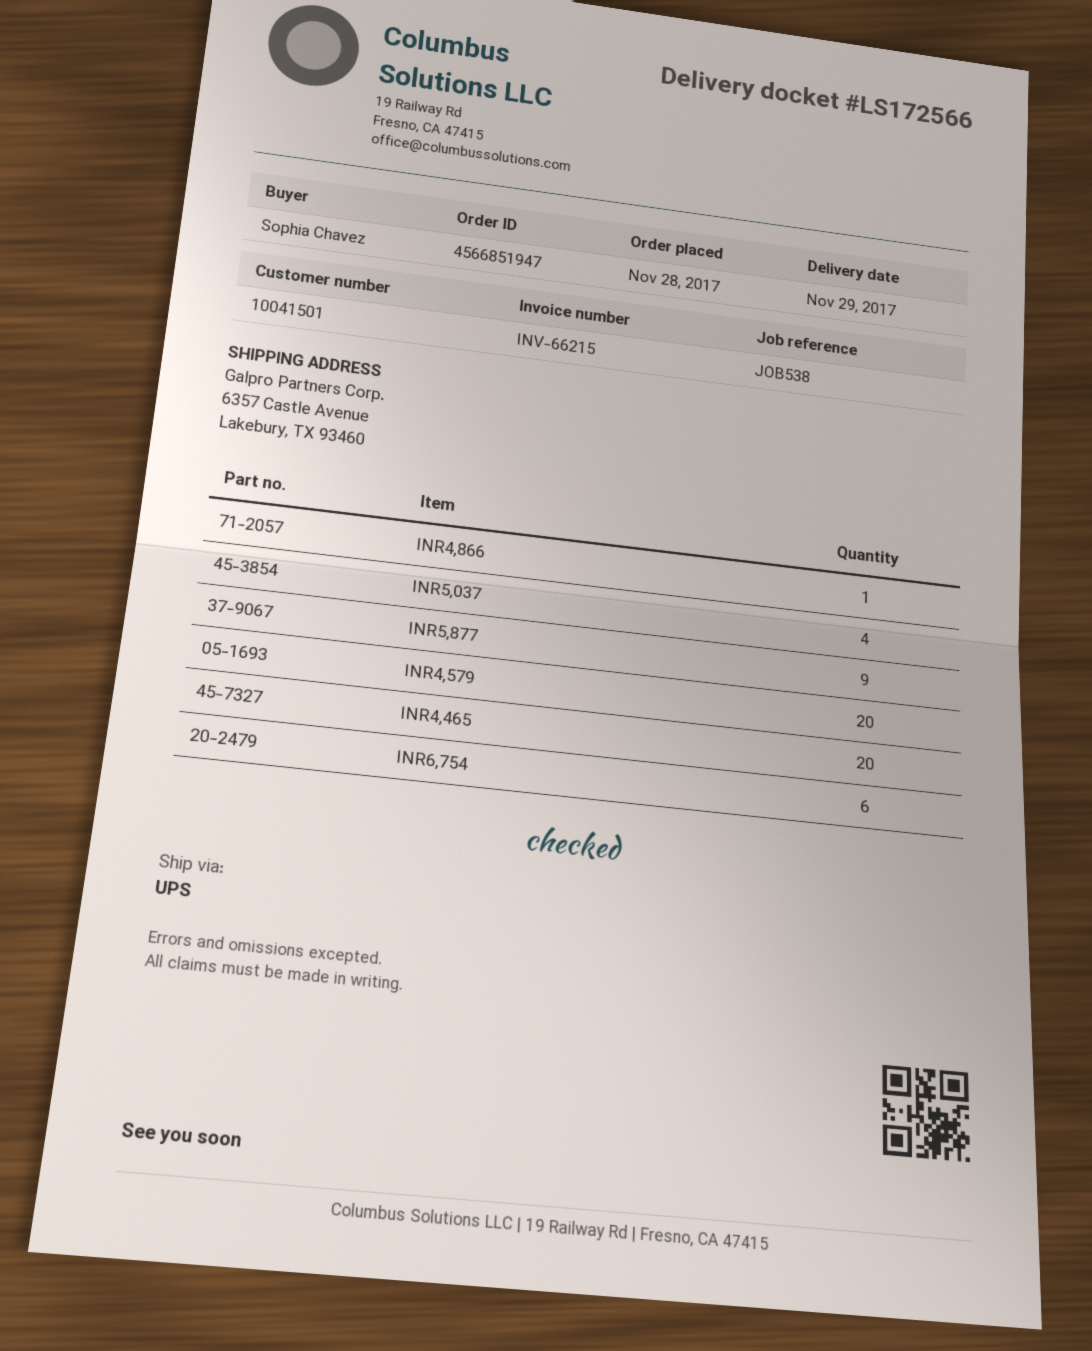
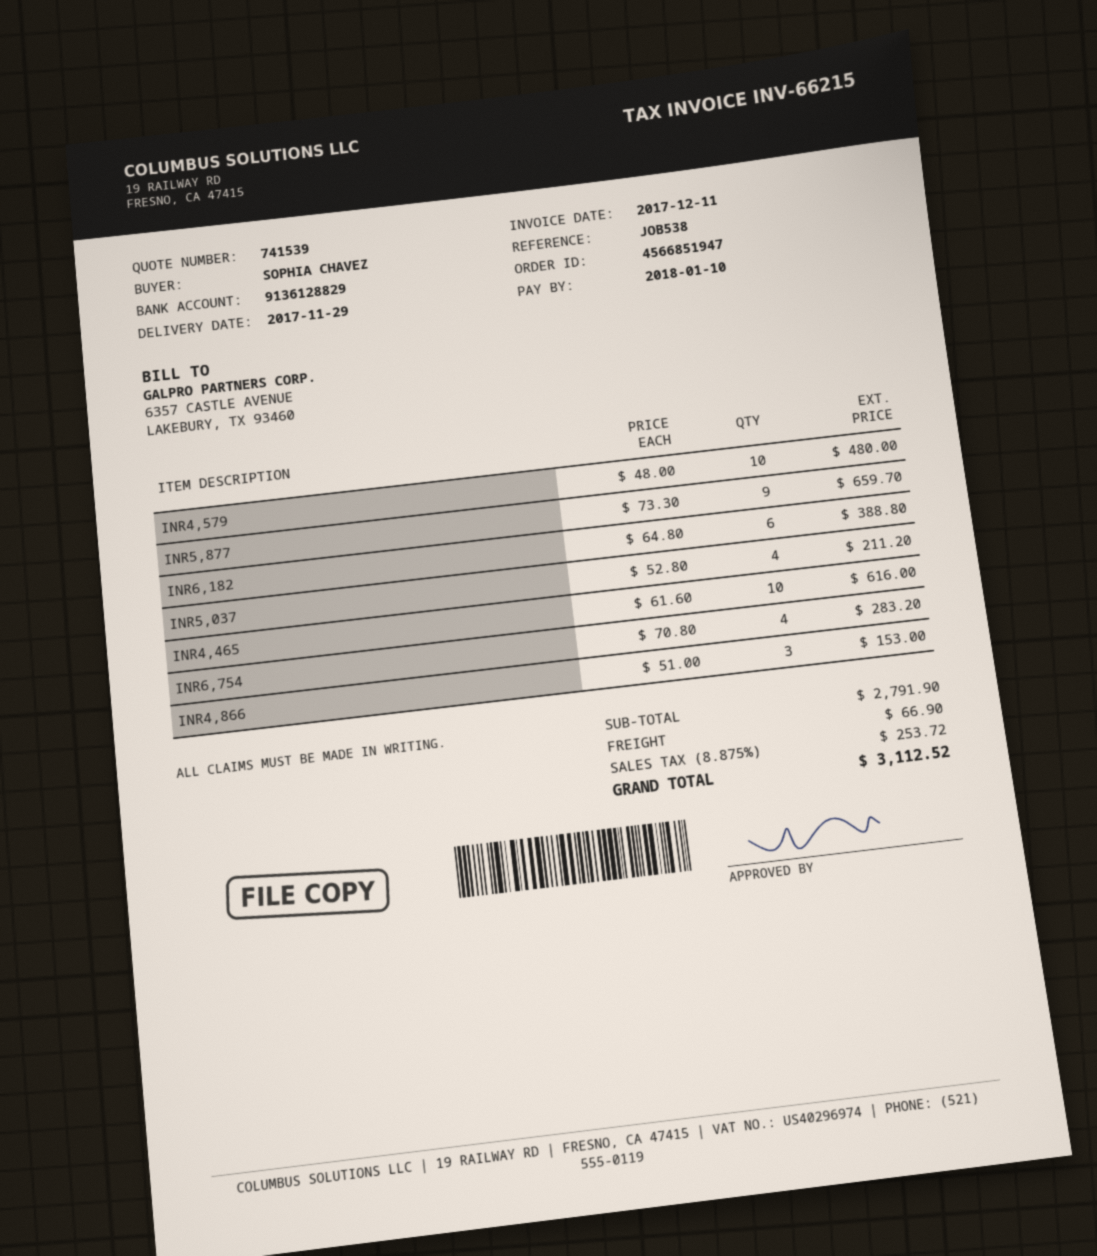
INR4,866: 1 -> 3
INR4,579: 20 -> 10
INR4,465: 20 -> 10
INR6,754: 6 -> 4
INR6,182: none -> 6

